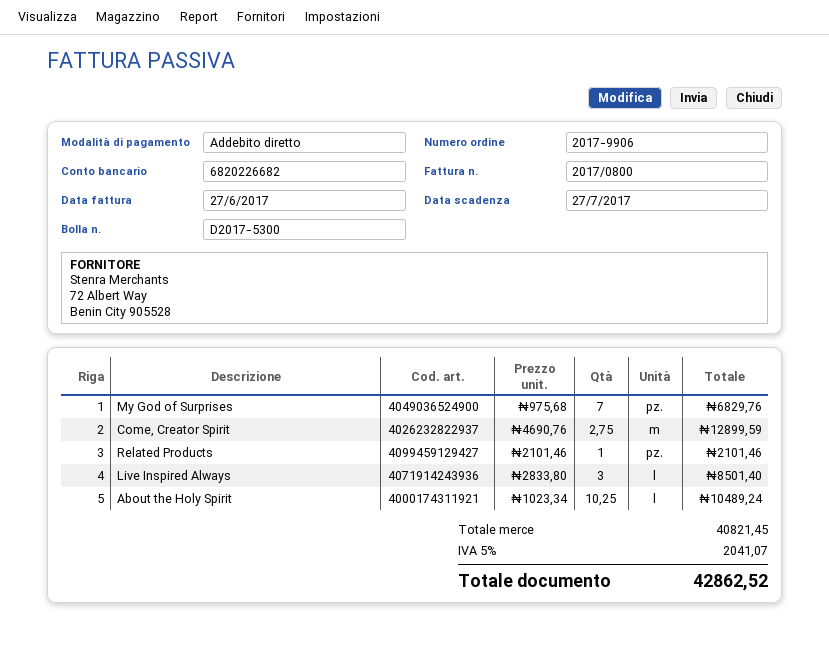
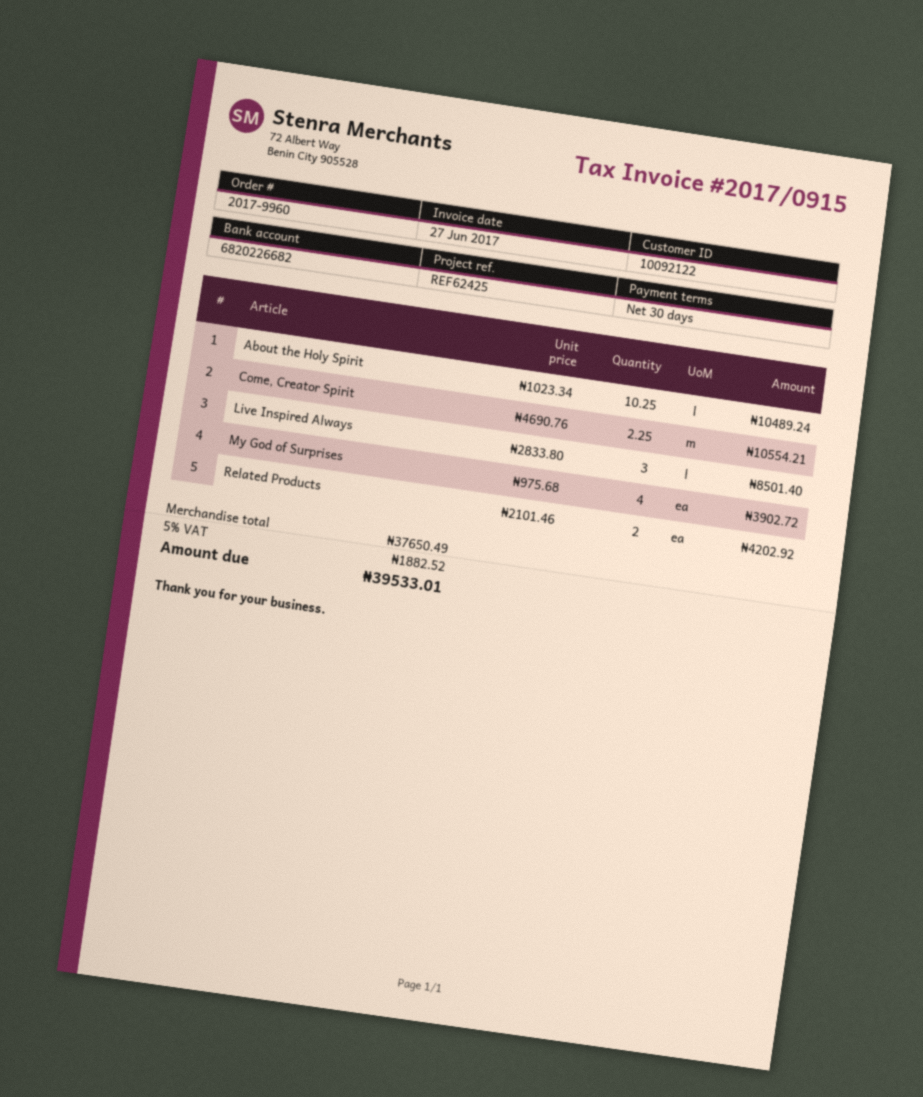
order number: 2017-9906 -> 2017-9960
invoice number: 2017/0800 -> 2017/0915
My God of Surprises: 7 x 975.68 = 6829.76 -> 4 x 975.68 = 3902.72
Come, Creator Spirit: 2.75 x 4690.76 = 12899.59 -> 2.25 x 4690.76 = 10554.21
Related Products: 1 x 2101.46 = 2101.46 -> 2 x 2101.46 = 4202.92
subtotal: 40821.45 -> 37650.49
tax: 5% = 2041.07 -> 5% = 1882.52
total: 42862.52 -> 39533.01

